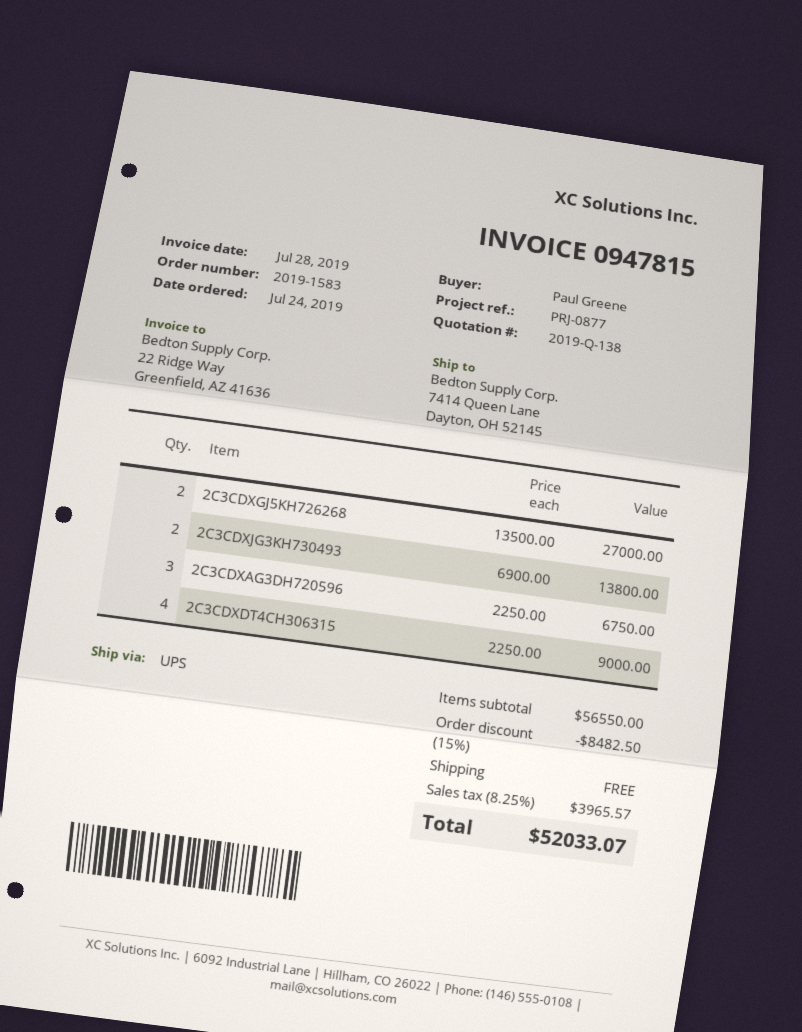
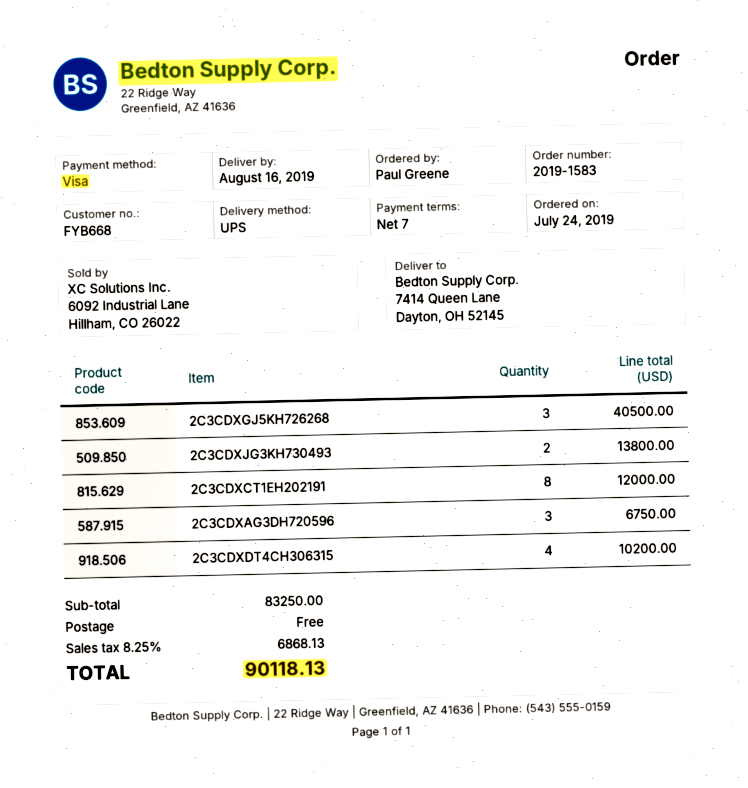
2C3CDXGJ5KH726268: 2 for 27000.00 -> 3 for 40500.00
2C3CDXDT4CH306315: 4 for 9000.00 -> 4 for 10200.00
2C3CDXCT1EH202191: none -> 8 for 12000.00
subtotal: 56550.00 -> 83250.00
discount: 15% = 8482.50 -> none
tax: 8.25% = 3965.57 -> 8.25% = 6868.13
total: 52033.07 -> 90118.13

